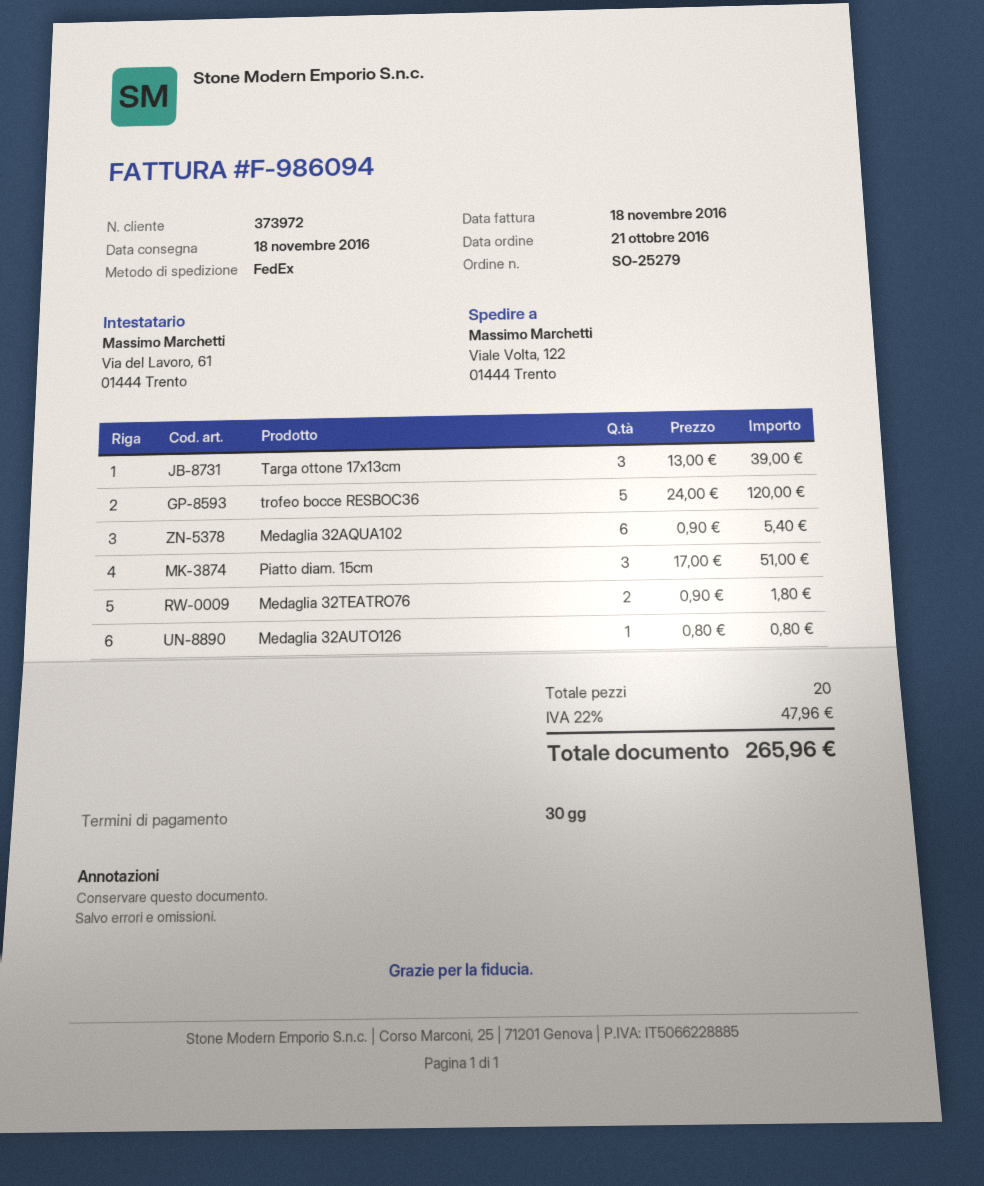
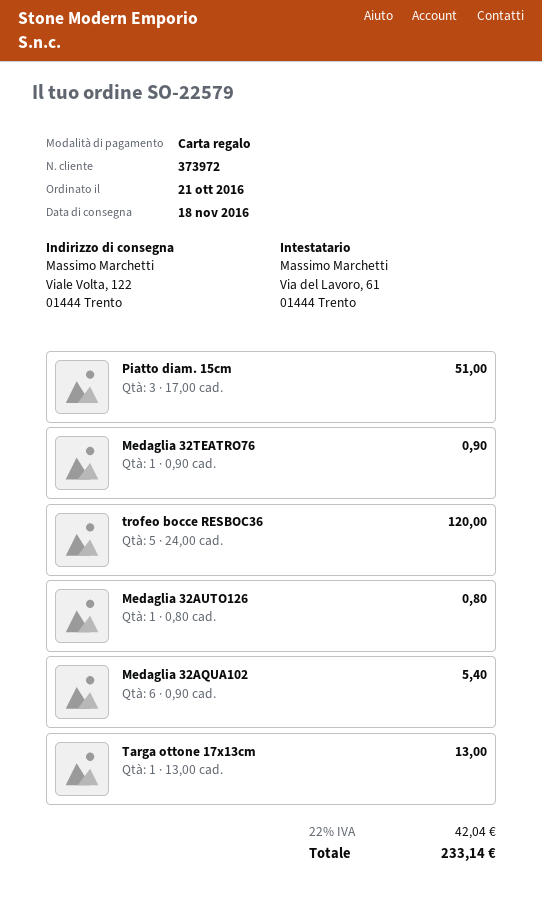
order number: SO-25279 -> SO-22579
Targa ottone 17x13cm: 3 x 13.00 = 39.00 -> 1 x 13.00 = 13.00
Medaglia 32TEATRO76: 2 x 0.90 = 1.80 -> 1 x 0.90 = 0.90
tax: 22% = 47.96 -> 22% = 42.04
total: 265.96 -> 233.14

